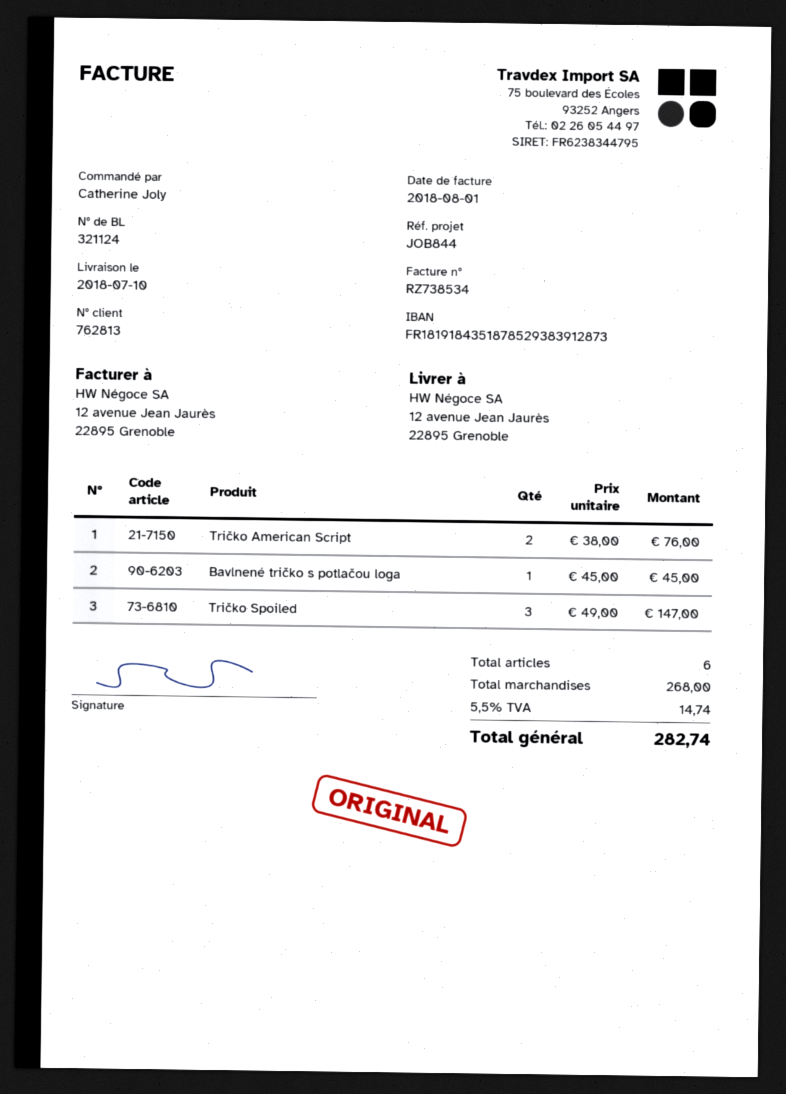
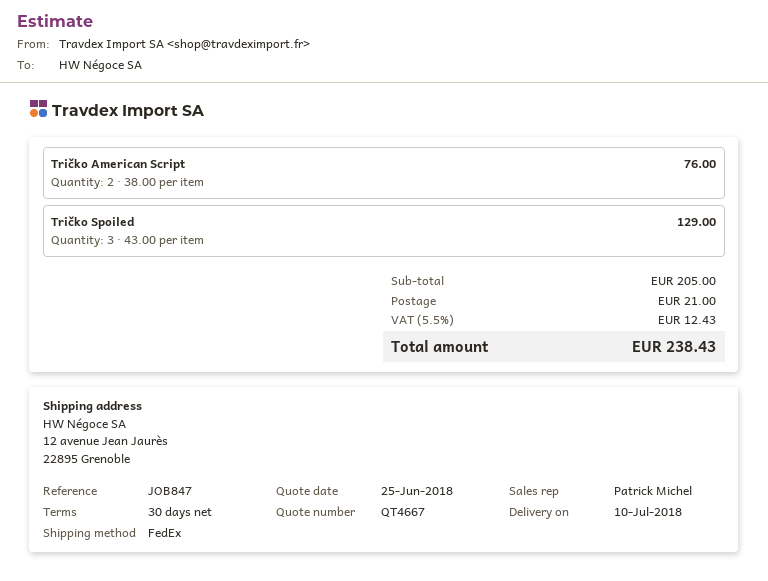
reference: JOB844 -> JOB847
Bavlnené tričko s potlačou loga: 1 x 45.00 = 45.00 -> none
Tričko Spoiled: 3 x 49.00 = 147.00 -> 3 x 43.00 = 129.00
subtotal: 268.00 -> 205.00
shipping: none -> 21.00
tax: 5.5% = 14.74 -> 5.5% = 12.43
total: 282.74 -> 238.43

